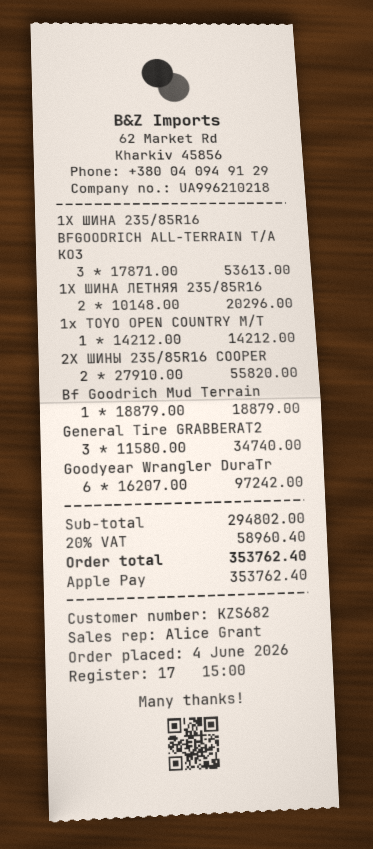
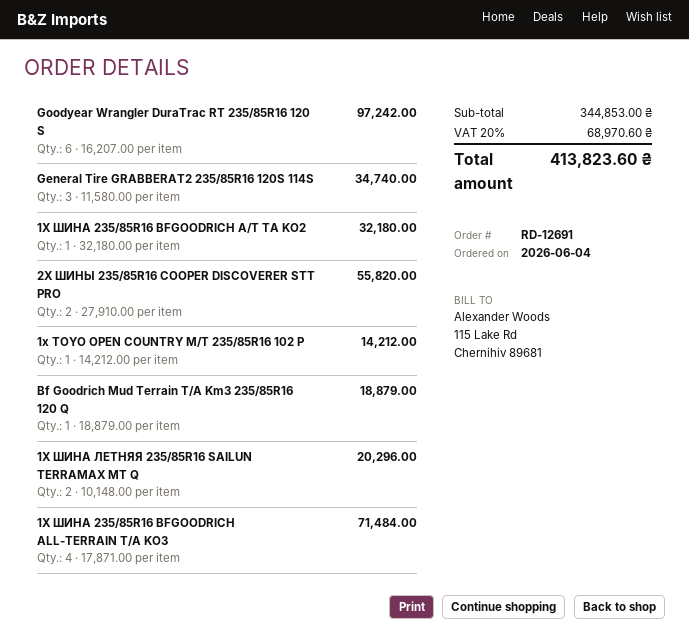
1X ШИНА 235/85R16 BFGOODRICH ALL-TERRAIN T/A KO3: 3 x 17871.00 = 53613.00 -> 4 x 17871.00 = 71484.00
1X ШИНА 235/85R16 BFGOODRICH A/T TA KO2: none -> 1 x 32180.00 = 32180.00
subtotal: 294802.00 -> 344853.00
tax: 20% = 58960.40 -> 20% = 68970.60
total: 353762.40 -> 413823.60

